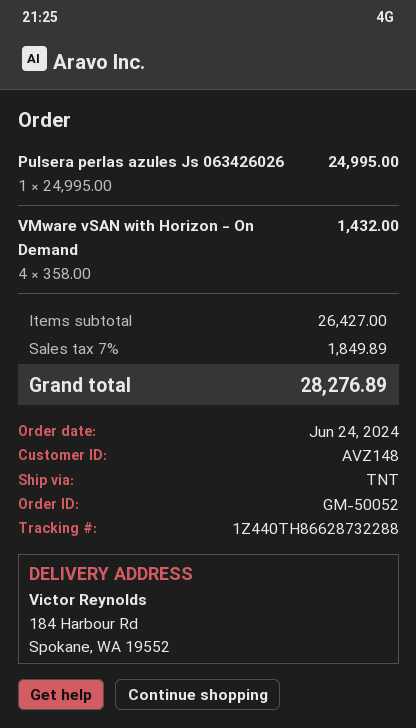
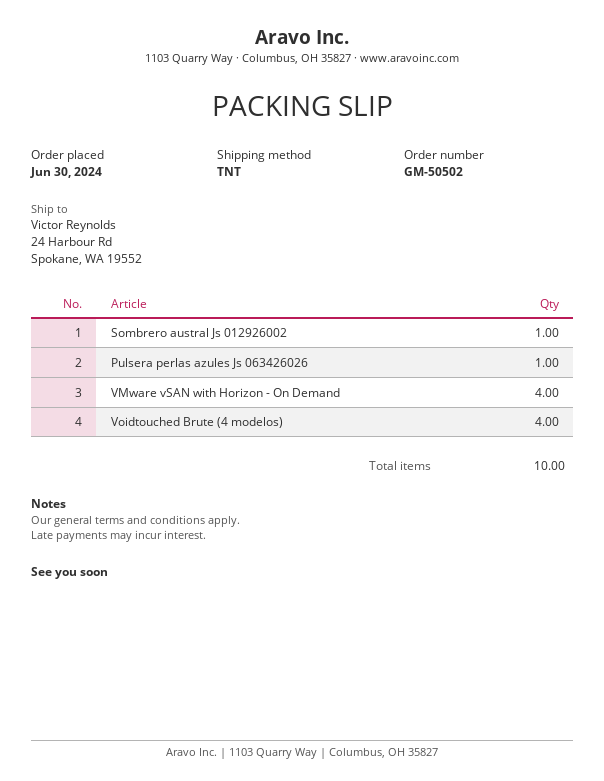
order number: GM-50052 -> GM-50502
order date: 2024-06-24 -> 2024-06-30
ship to: 184 Harbour Rd, Spokane, WA 19552 -> 24 Harbour Rd, Spokane, WA 19552
Sombrero austral Js 012926002: none -> 1
Voidtouched Brute (4 modelos): none -> 4

